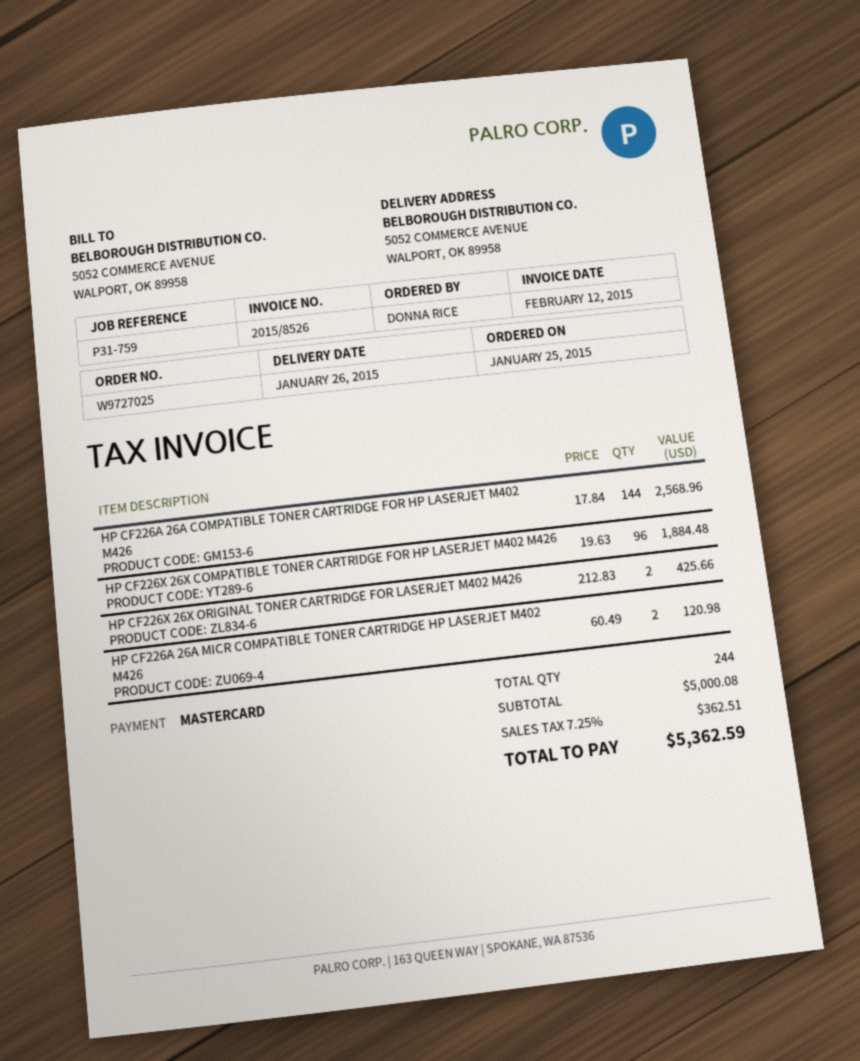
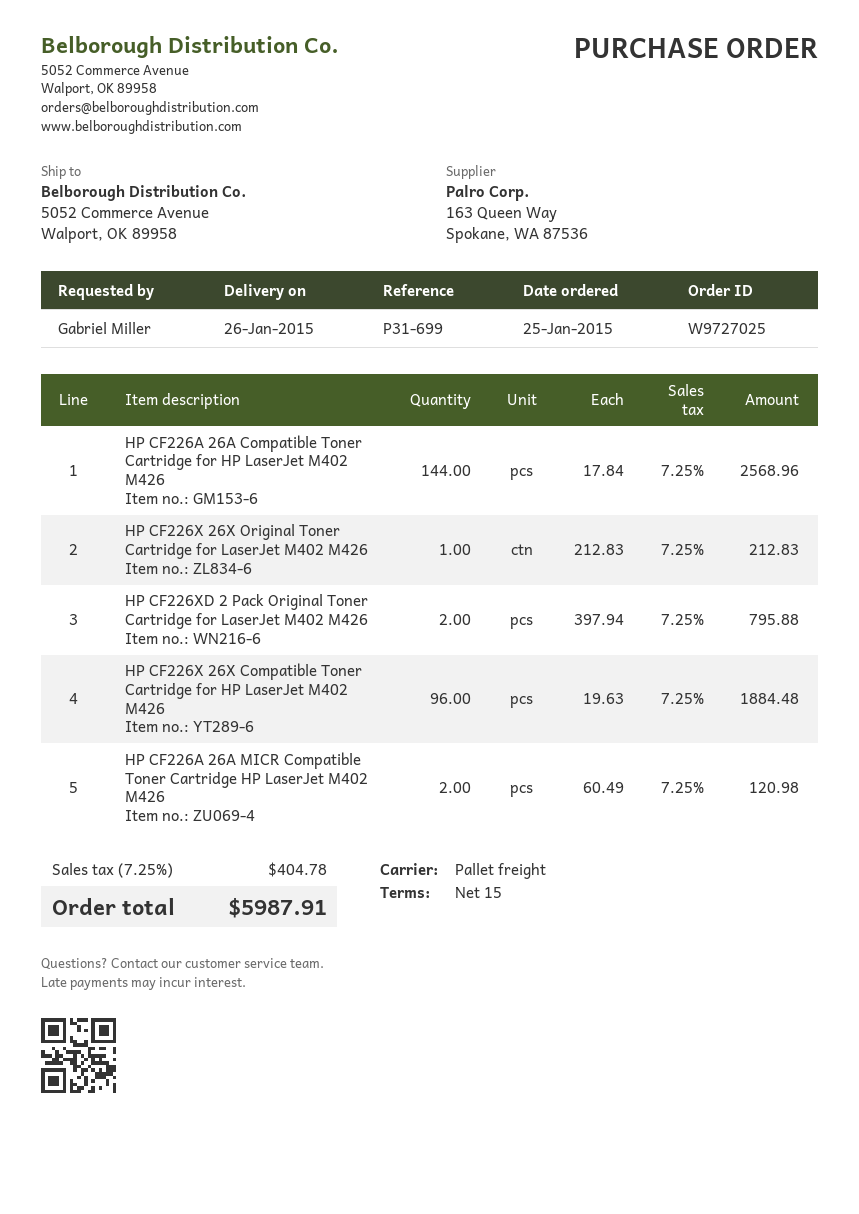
reference: P31-759 -> P31-699
ordered by: DONNA RICE -> Gabriel Miller
HP CF226X 26X ORIGINAL TONER CARTRIDGE FOR LASERJET M402 M426: 2 x 212.83 = 425.66 -> 1 x 212.83 = 212.83
HP CF226XD 2 Pack Original Toner Cartridge for LaserJet M402 M426: none -> 2 x 397.94 = 795.88
tax: 7.25% = 362.51 -> 7.25% = 404.78
total: 5362.59 -> 5987.91

